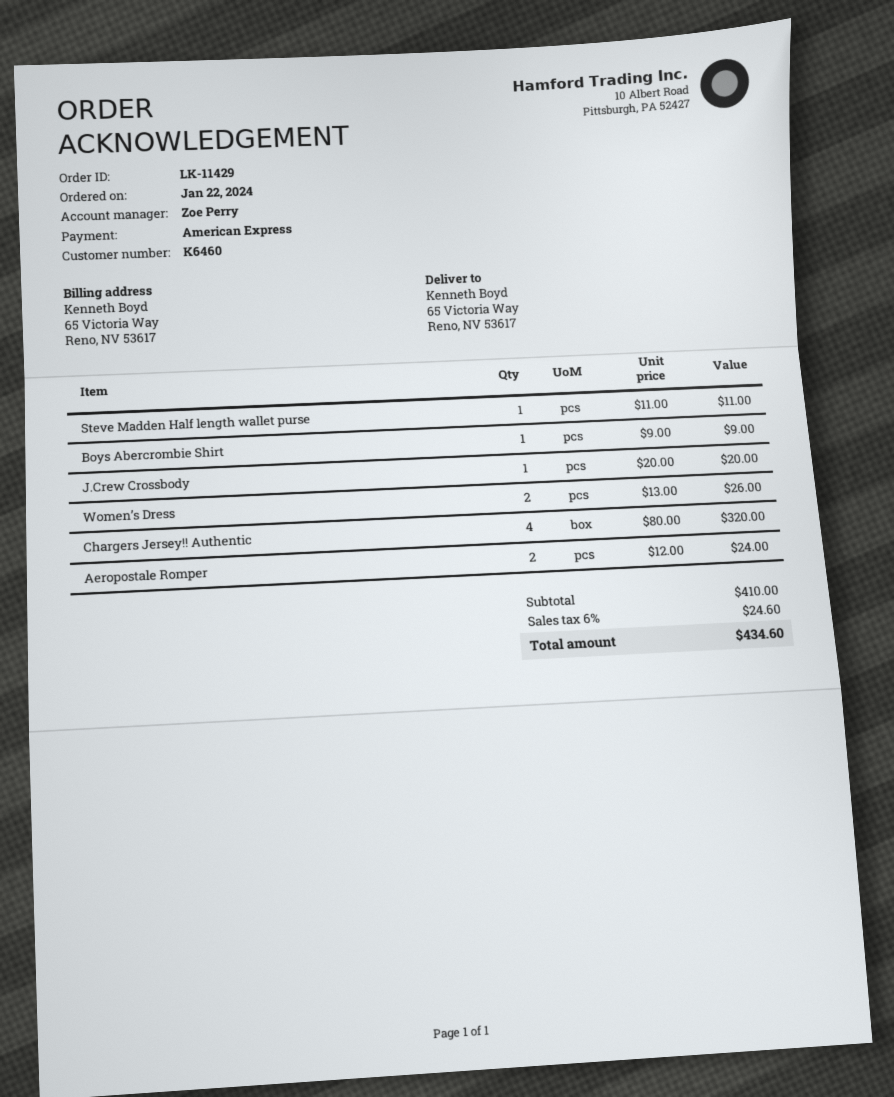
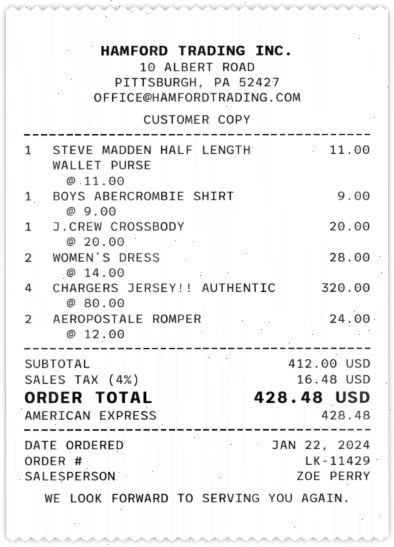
Women’s Dress: 2 x 13.00 = 26.00 -> 2 x 14.00 = 28.00
subtotal: 410.00 -> 412.00
tax: 6% = 24.60 -> 4% = 16.48
total: 434.60 -> 428.48

